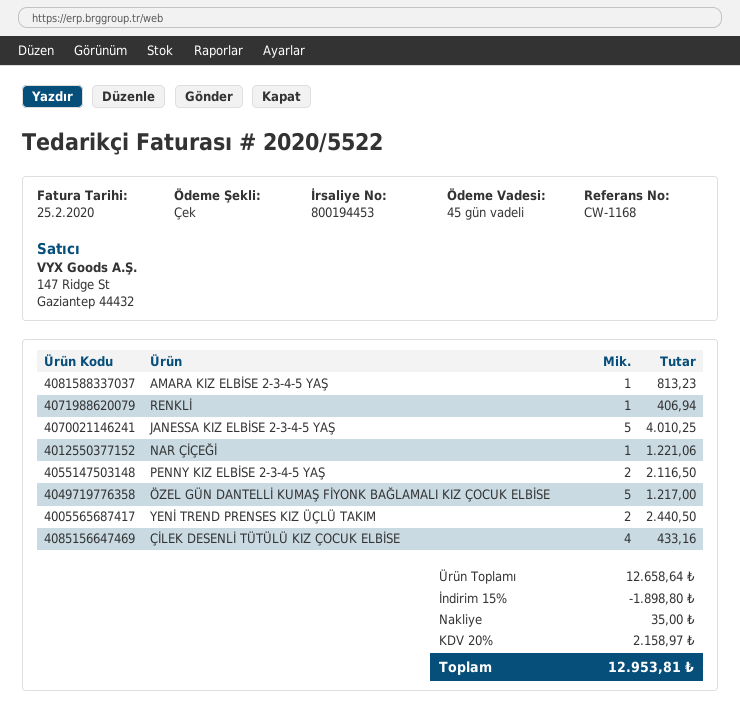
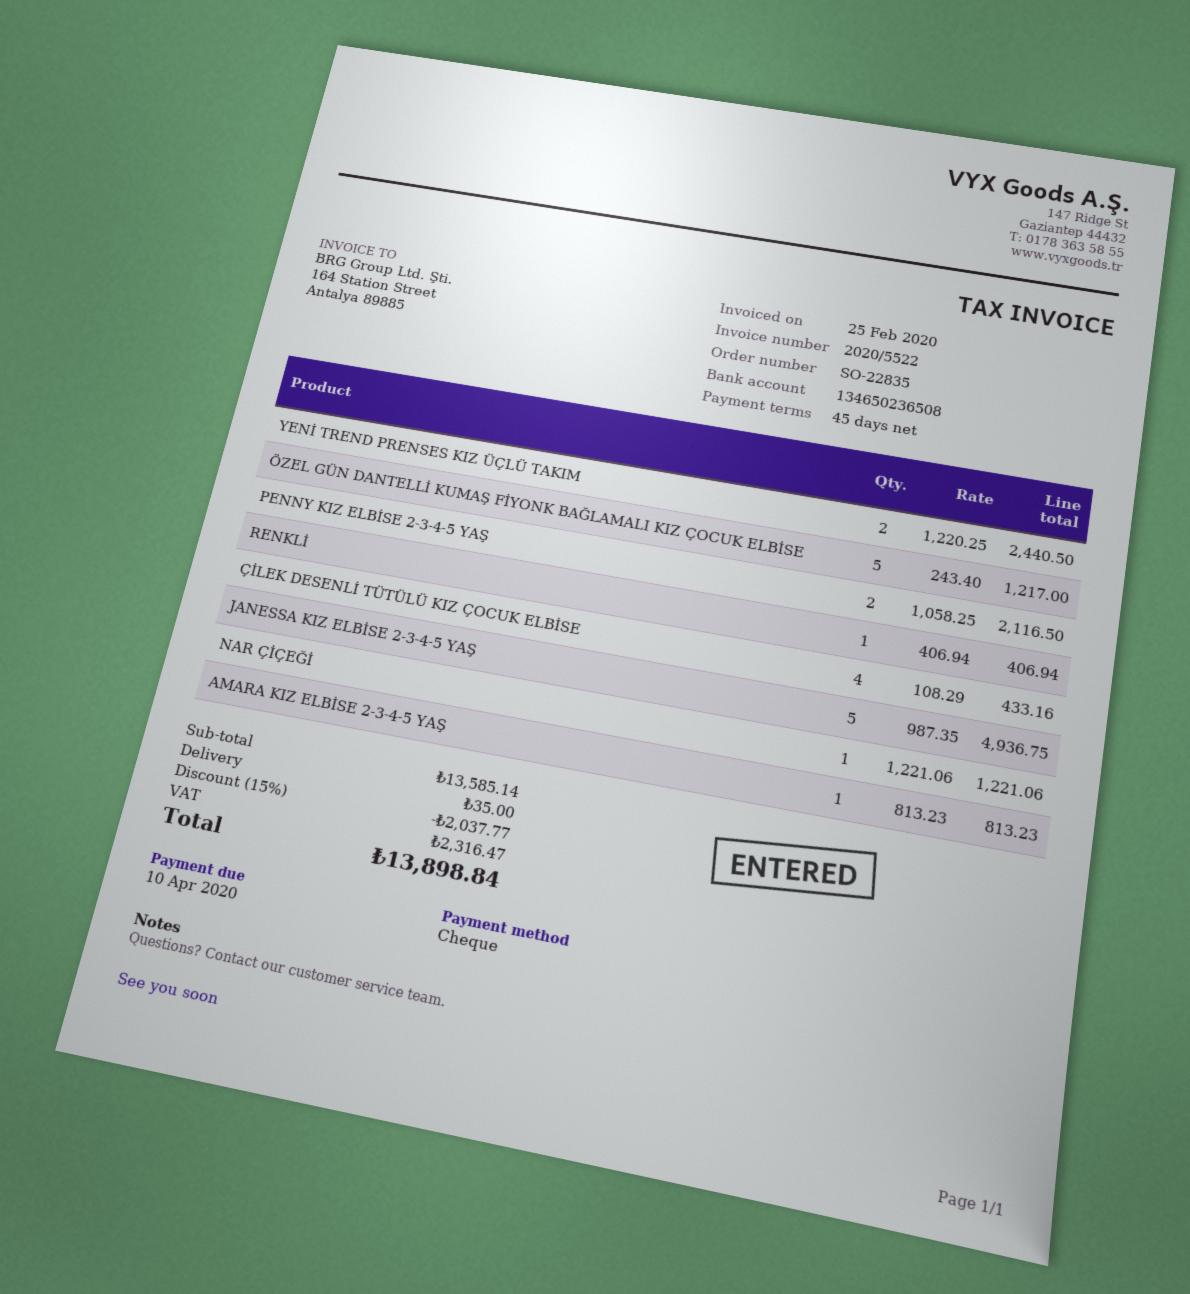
JANESSA KIZ ELBİSE 2-3-4-5 YAŞ: 5 for 4010.25 -> 5 for 4936.75
subtotal: 12658.64 -> 13585.14
discount: 15% = 1898.80 -> 15% = 2037.77
tax: 2158.97 -> 2316.47
total: 12953.81 -> 13898.84

